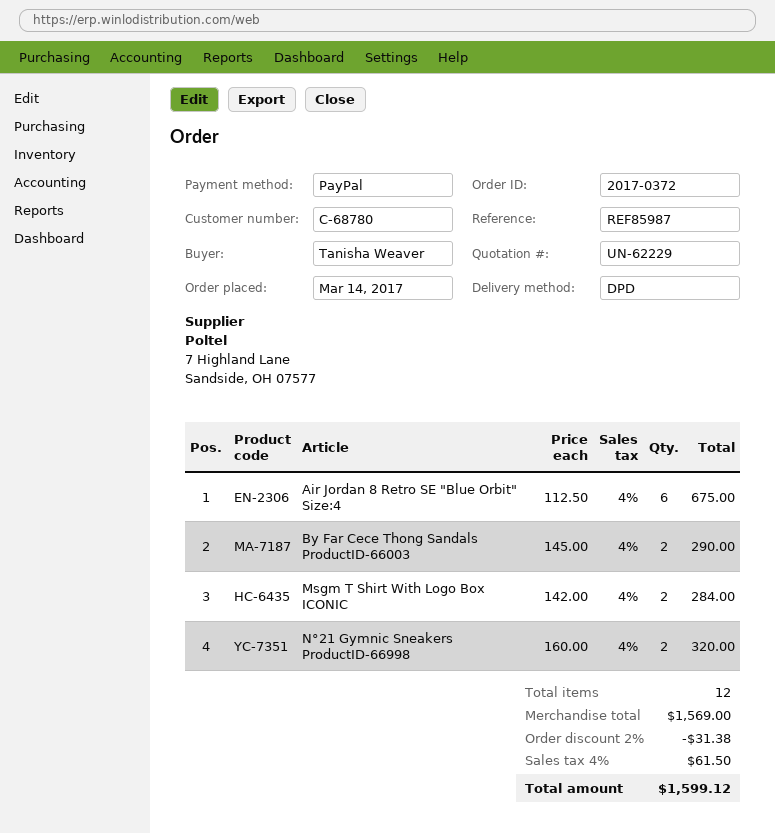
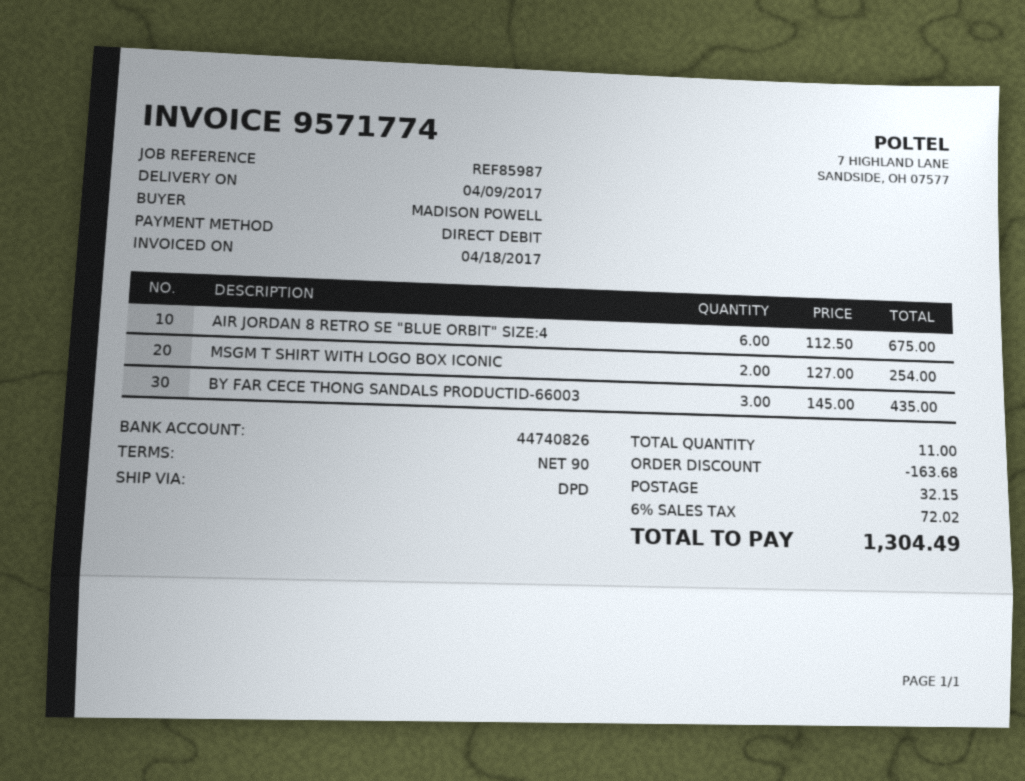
ordered by: Tanisha Weaver -> MADISON POWELL
payment method: PayPal -> direct debit
By Far Cece Thong Sandals ProductID-66003: 2 x 145.00 = 290.00 -> 3 x 145.00 = 435.00
Msgm T Shirt With Logo Box ICONIC: 2 x 142.00 = 284.00 -> 2 x 127.00 = 254.00
N°21 Gymnic Sneakers ProductID-66998: 2 x 160.00 = 320.00 -> none
total quantity: 12 -> 11
discount: 31.38 -> 163.68
shipping: none -> 32.15
tax: 4% = 61.50 -> 6% = 72.02
total: 1599.12 -> 1304.49

